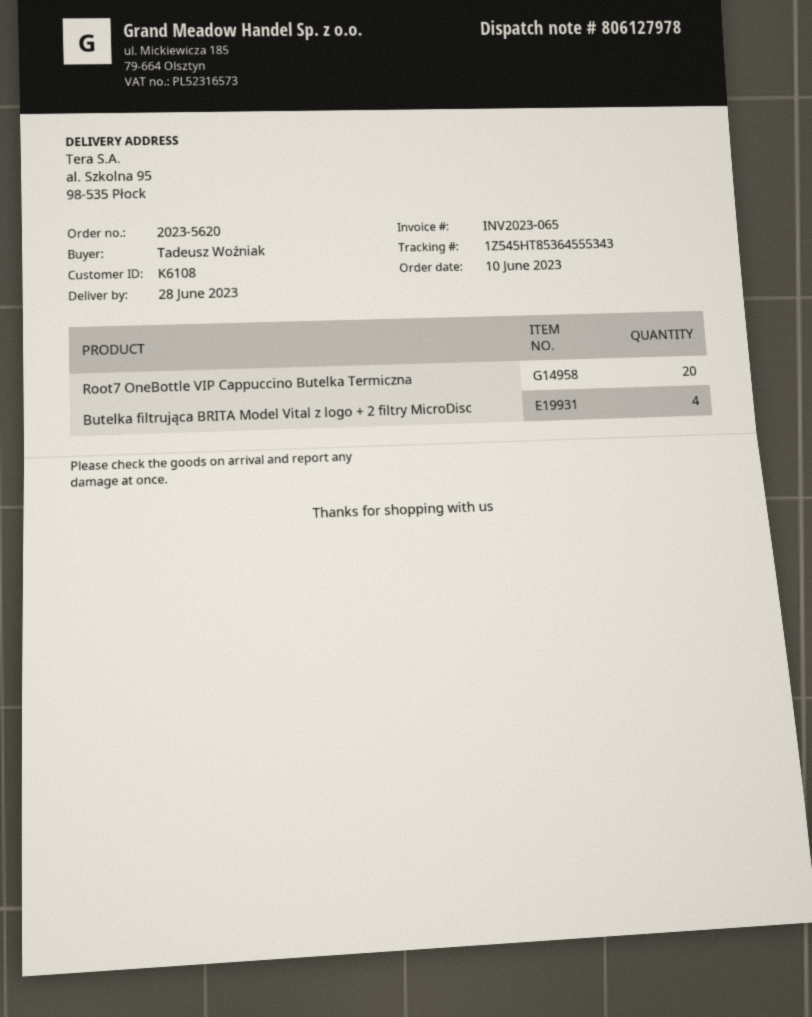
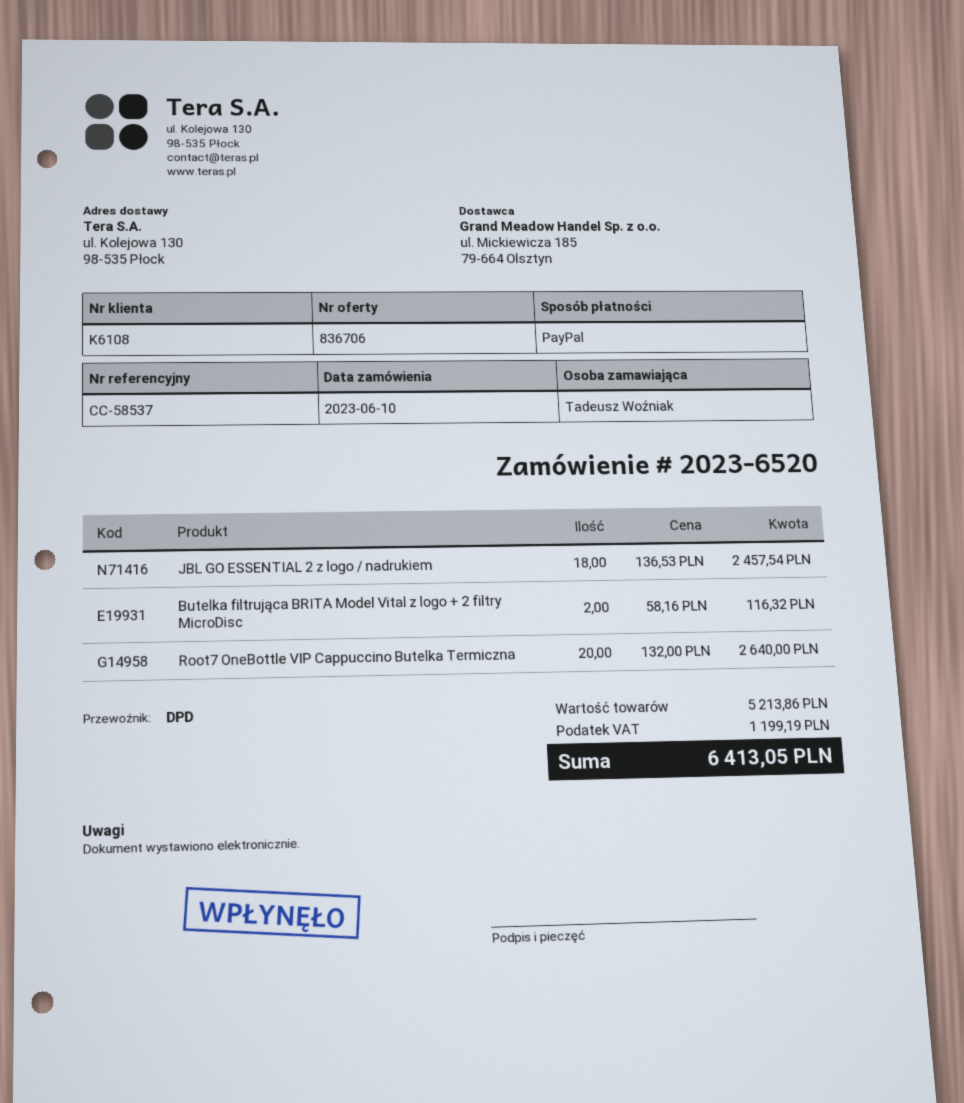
order number: 2023-5620 -> 2023-6520
ship to: al. Szkolna 95, 98-535 Płock -> ul. Kolejowa 130, 98-535 Płock
Butelka filtrująca BRITA Model Vital z logo + 2 filtry MicroDisc: 4 -> 2
JBL GO ESSENTIAL 2 z logo / nadrukiem: none -> 18

